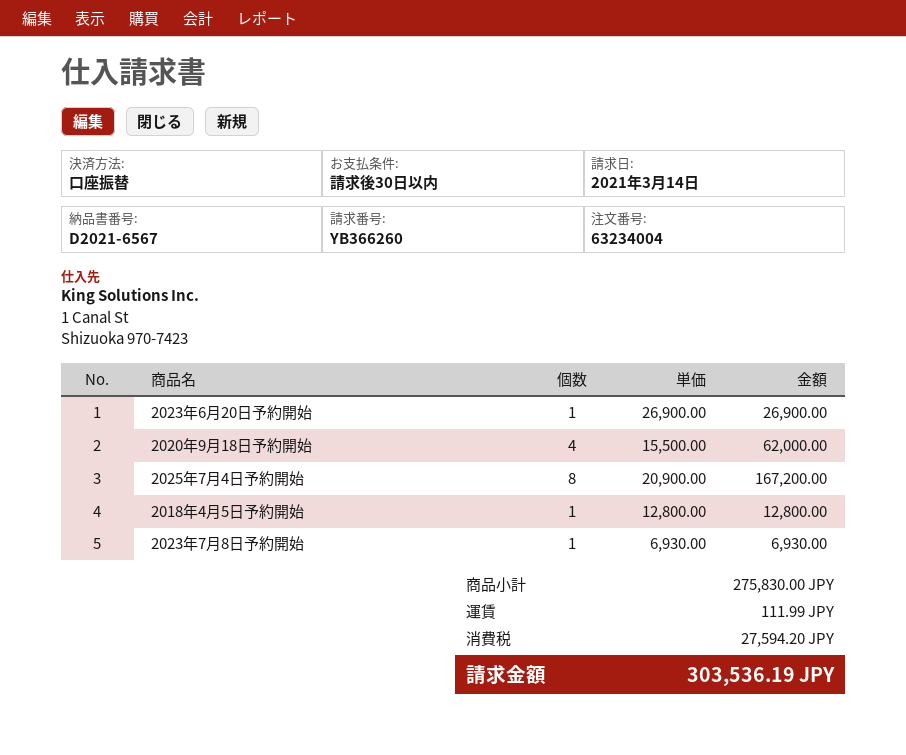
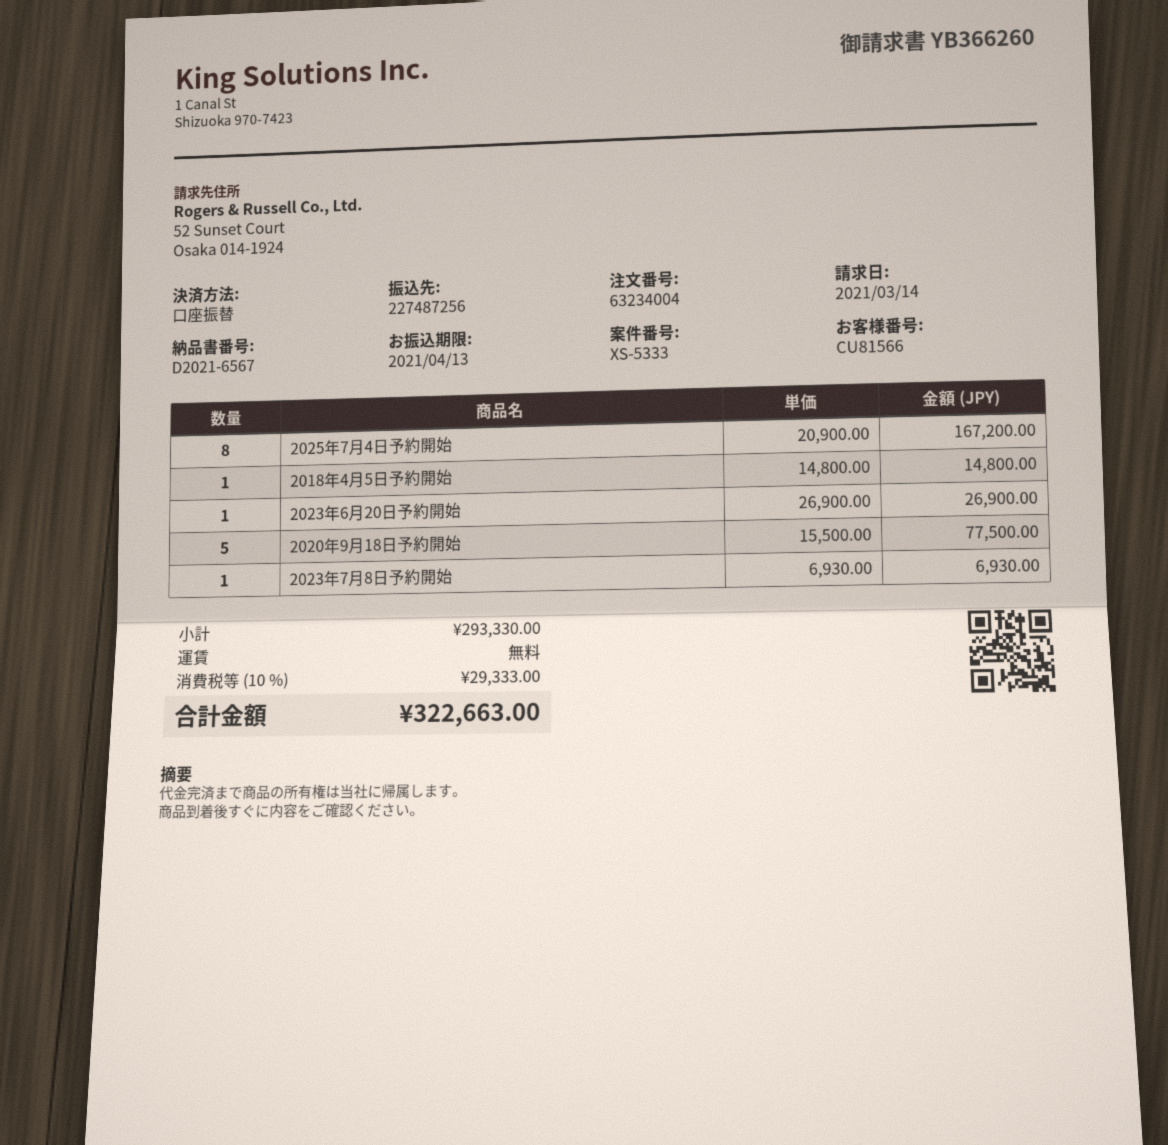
2020年9月18日予約開始: 4 x 15500.00 = 62000.00 -> 5 x 15500.00 = 77500.00
2018年4月5日予約開始: 1 x 12800.00 = 12800.00 -> 1 x 14800.00 = 14800.00
subtotal: 275830.00 -> 293330.00
shipping: 111.99 -> 0.00
tax: 27594.20 -> 29333.00
total: 303536.19 -> 322663.00

